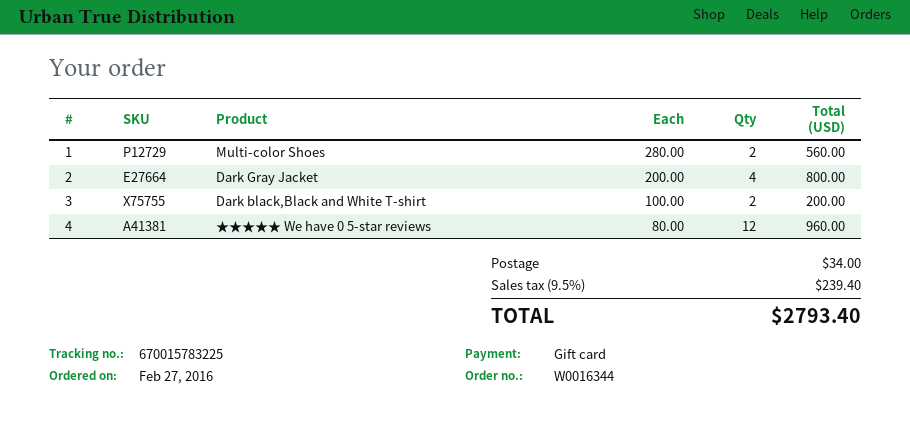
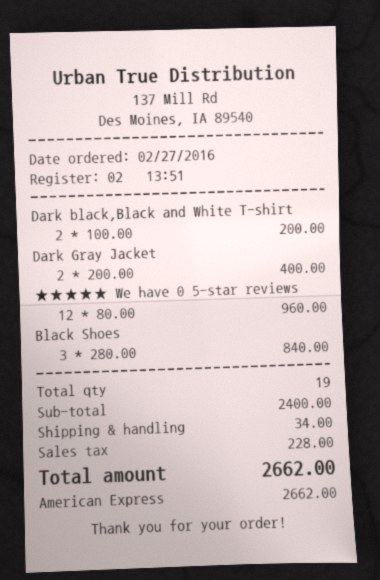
payment method: gift card -> American Express
Multi-color Shoes: 2 x 280.00 = 560.00 -> none
Dark Gray Jacket: 4 x 200.00 = 800.00 -> 2 x 200.00 = 400.00
Black Shoes: none -> 3 x 280.00 = 840.00
tax: 239.40 -> 228.00
total: 2793.40 -> 2662.00

